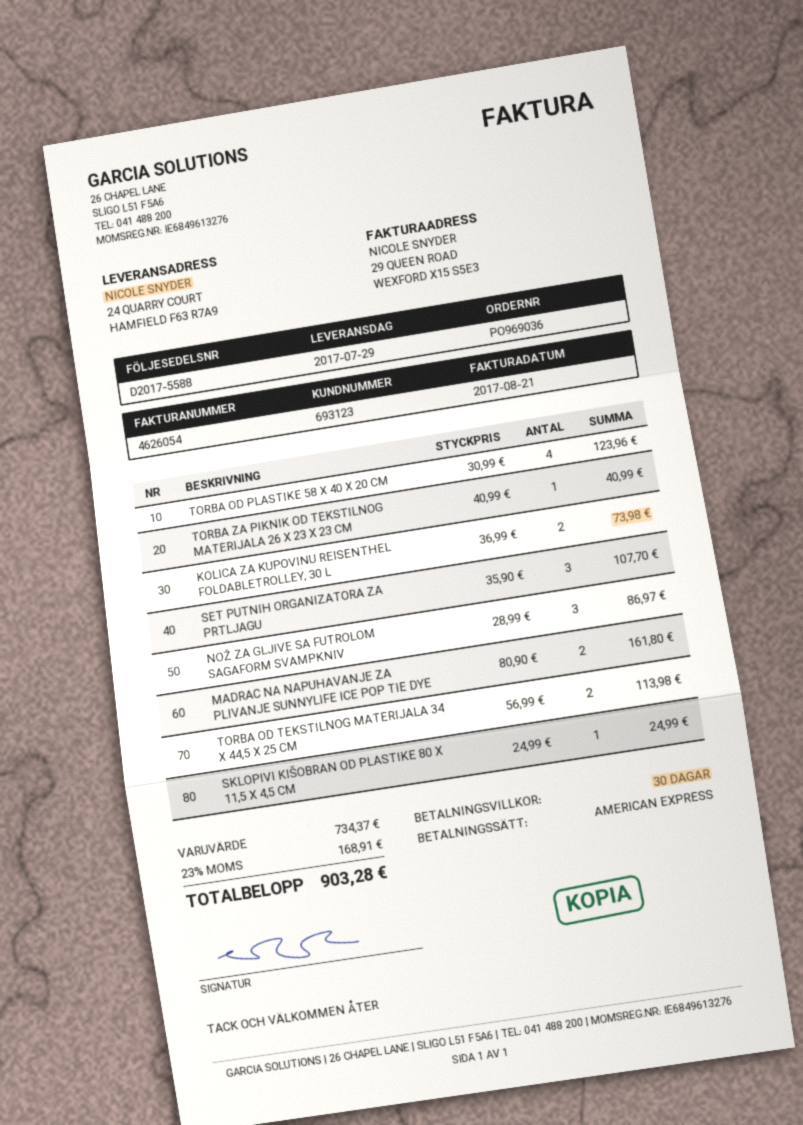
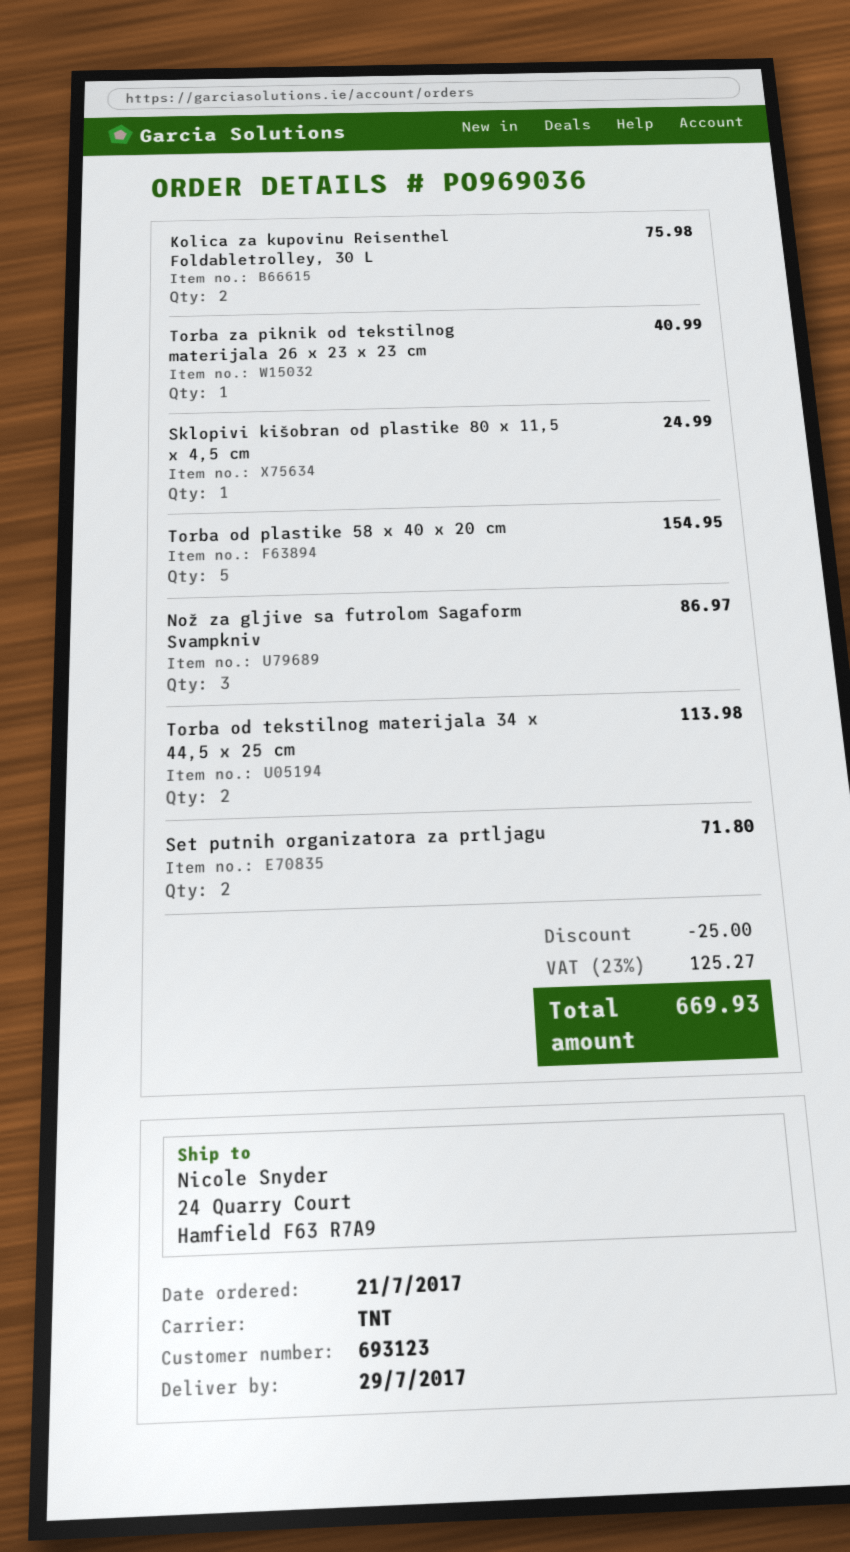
TORBA OD PLASTIKE 58 X 40 X 20 CM: 4 for 123.96 -> 5 for 154.95
KOLICA ZA KUPOVINU REISENTHEL FOLDABLETROLLEY, 30 L: 2 for 73.98 -> 2 for 75.98
SET PUTNIH ORGANIZATORA ZA PRTLJAGU: 3 for 107.70 -> 2 for 71.80
MADRAC NA NAPUHAVANJE ZA PLIVANJE SUNNYLIFE ICE POP TIE DYE: 2 for 161.80 -> none
discount: none -> 25.00
tax: 23% = 168.91 -> 23% = 125.27
total: 903.28 -> 669.93

